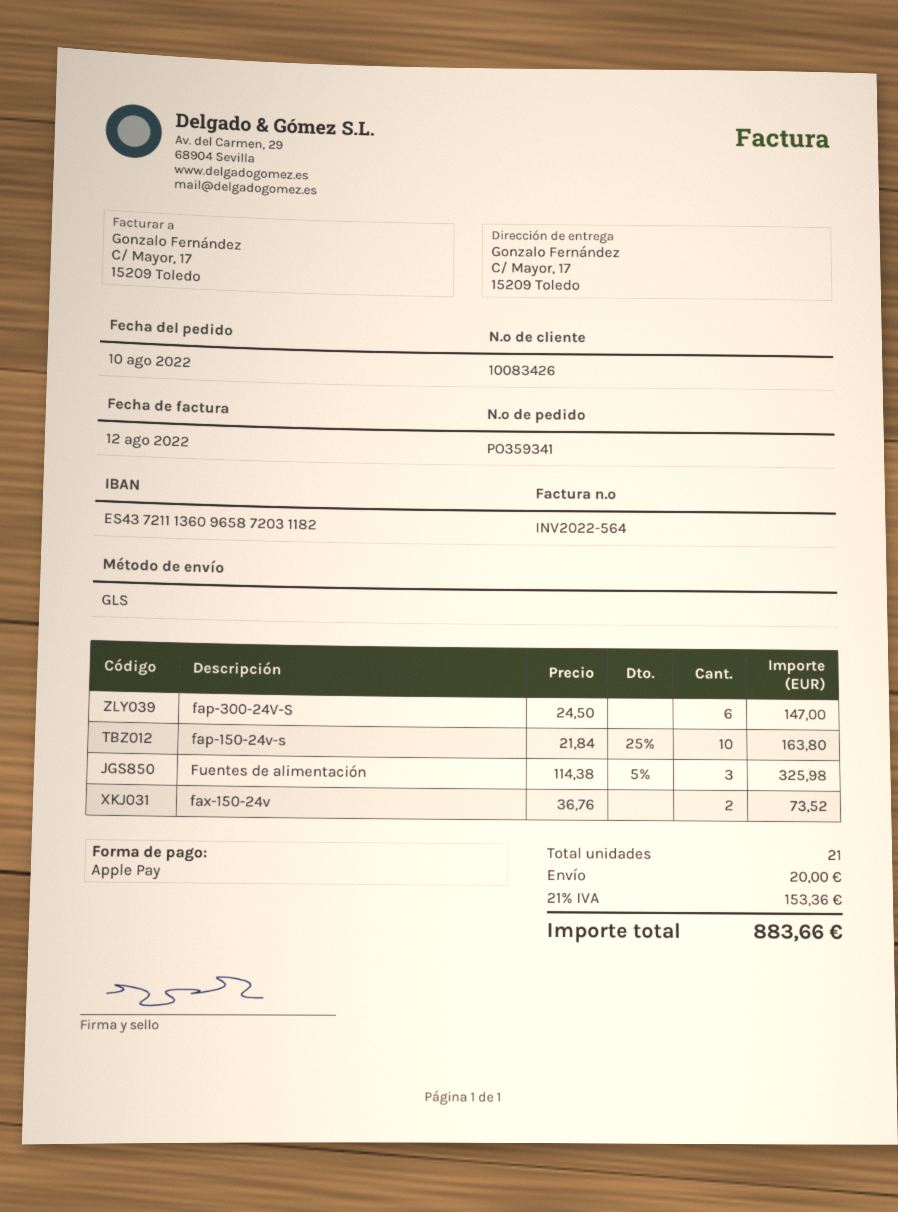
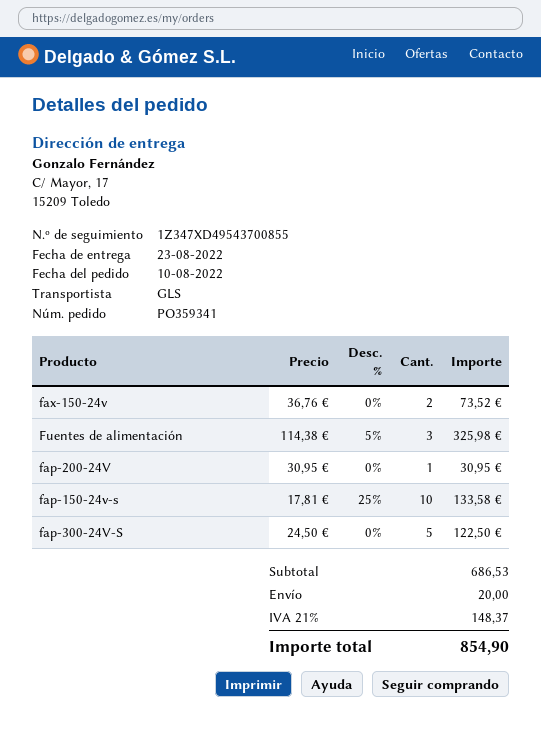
fap-300-24V-S: 6 x 24.50 = 147.00 -> 5 x 24.50 = 122.50
fap-150-24v-s: 10 x 21.84 - 25% = 163.80 -> 10 x 17.81 - 25% = 133.58
fap-200-24V: none -> 1 x 30.95 = 30.95
tax: 21% = 153.36 -> 21% = 148.37
total: 883.66 -> 854.90

